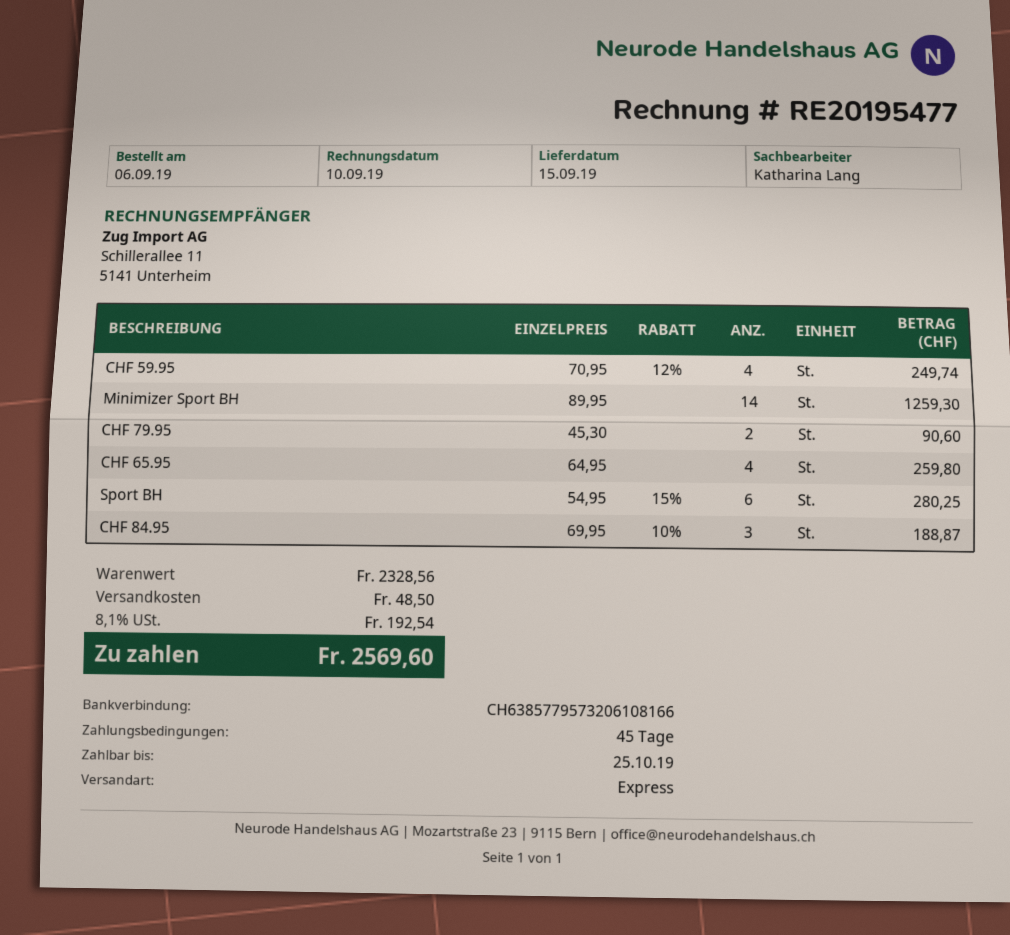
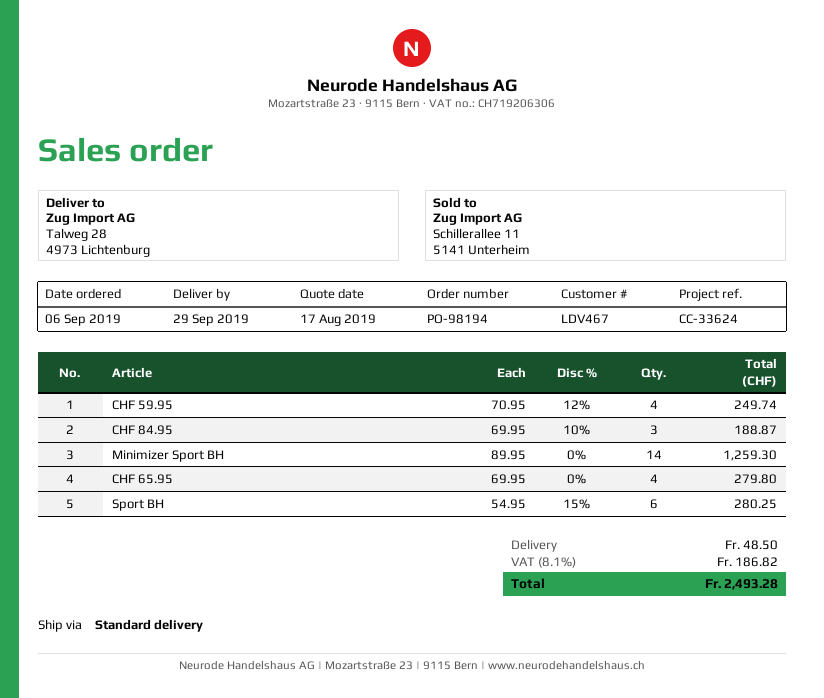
delivery date: 2019-09-15 -> 2019-09-29
shipping method: express -> standard
CHF 79.95: 2 x 45.30 = 90.60 -> none
CHF 65.95: 4 x 64.95 = 259.80 -> 4 x 69.95 = 279.80
tax: 8.1% = 192.54 -> 8.1% = 186.82
total: 2569.60 -> 2493.28

